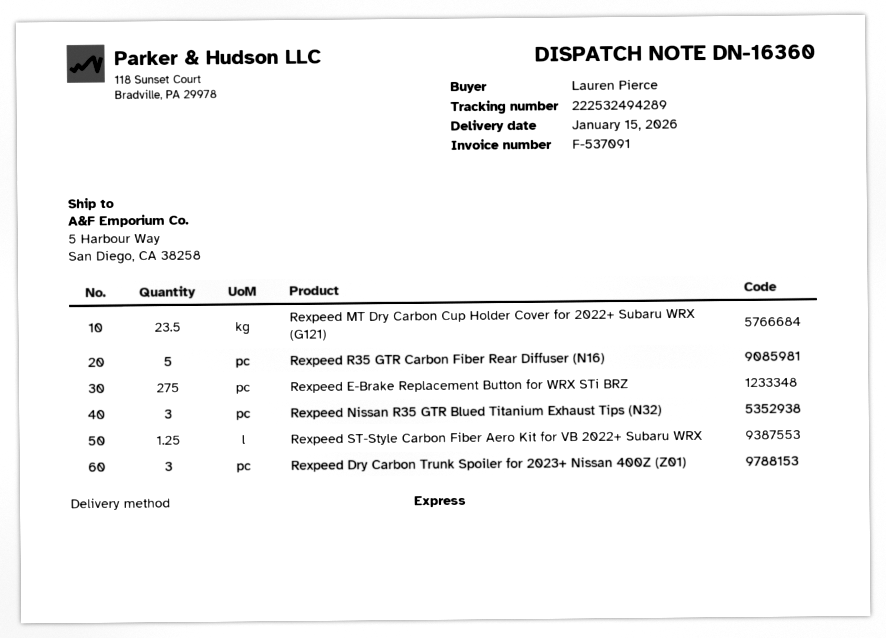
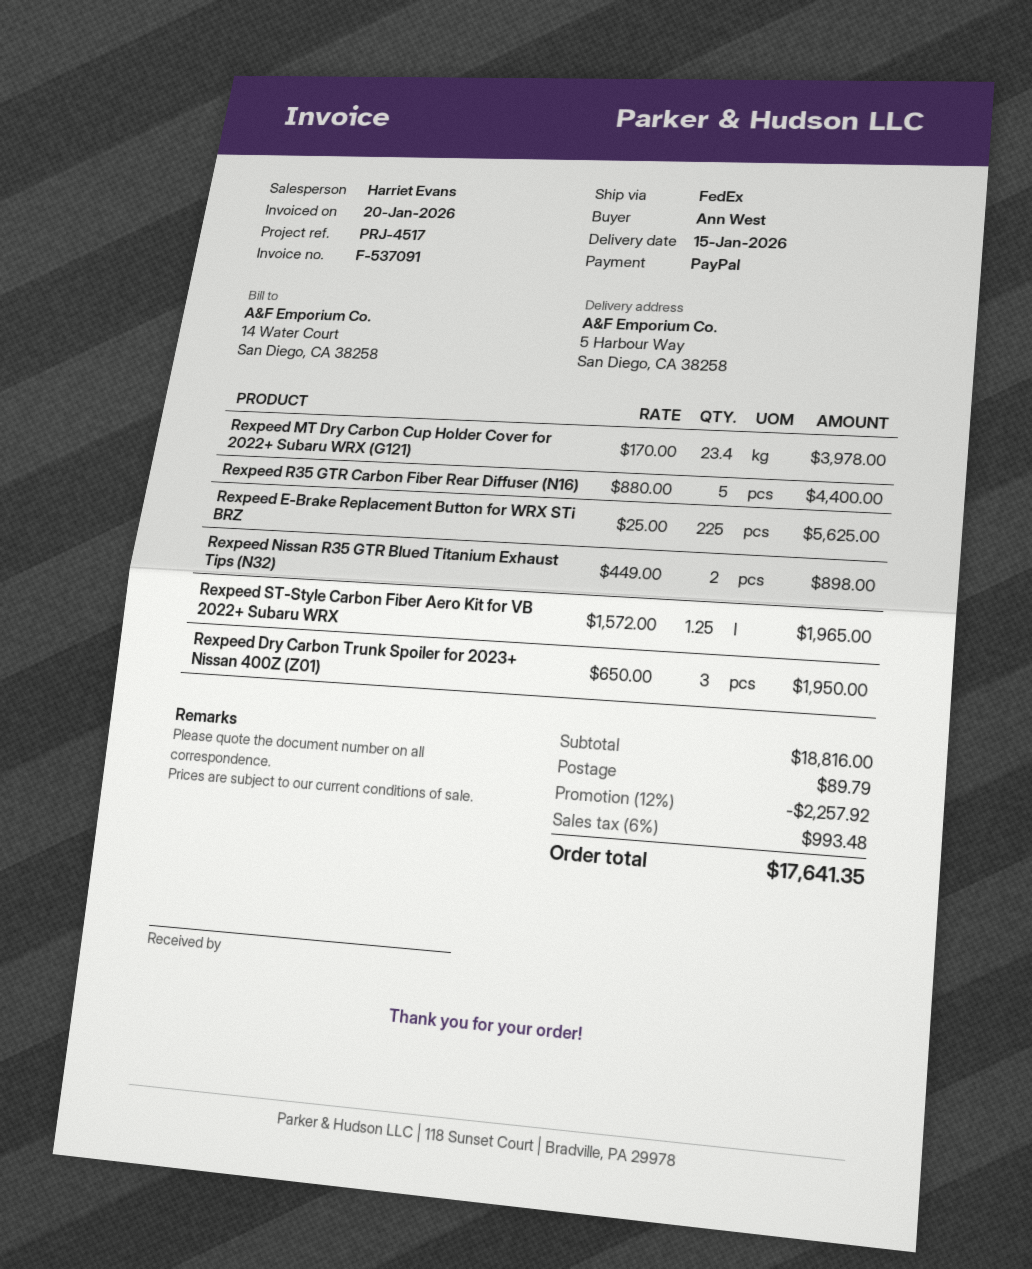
ordered by: Lauren Pierce -> Ann West
shipping method: express -> FedEx
Rexpeed MT Dry Carbon Cup Holder Cover for 2022+ Subaru WRX (G121): 23.5 -> 23.4
Rexpeed E-Brake Replacement Button for WRX STi BRZ: 275 -> 225
Rexpeed Nissan R35 GTR Blued Titanium Exhaust Tips (N32): 3 -> 2

